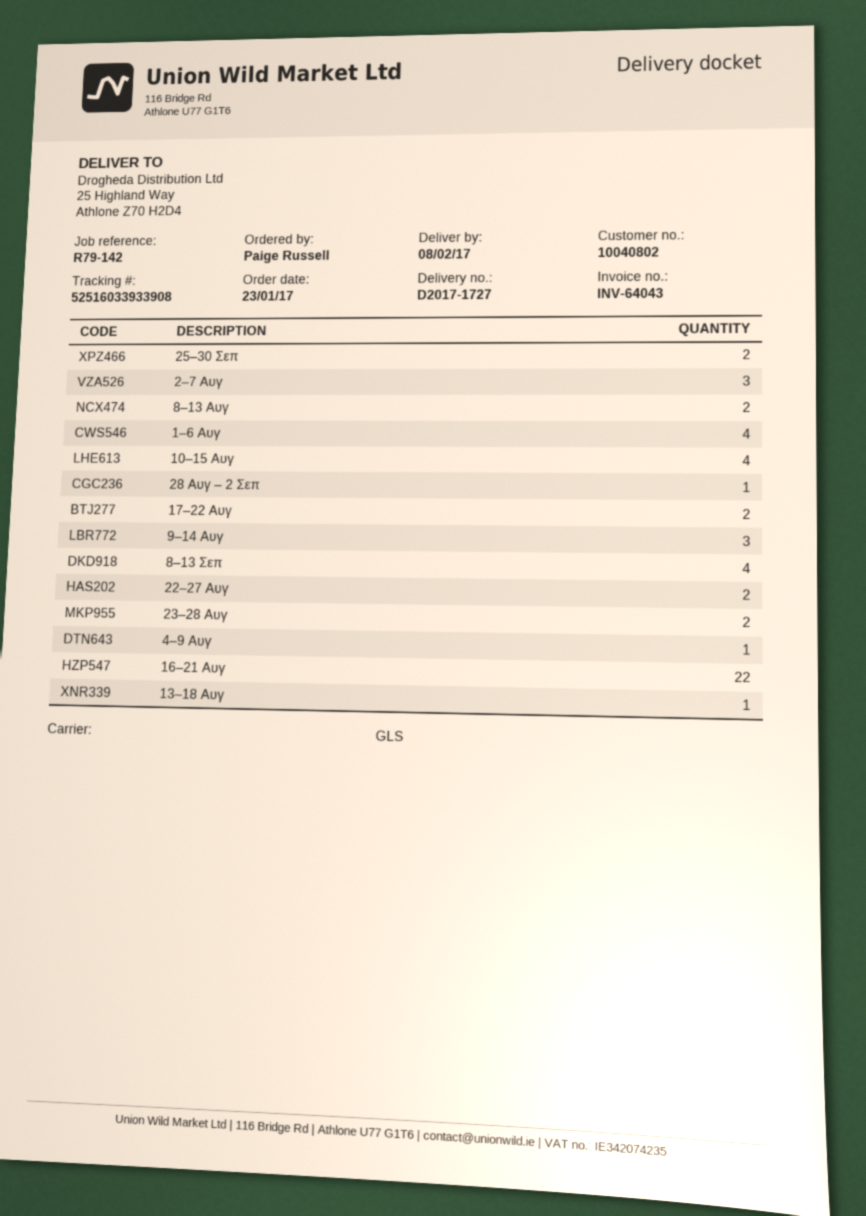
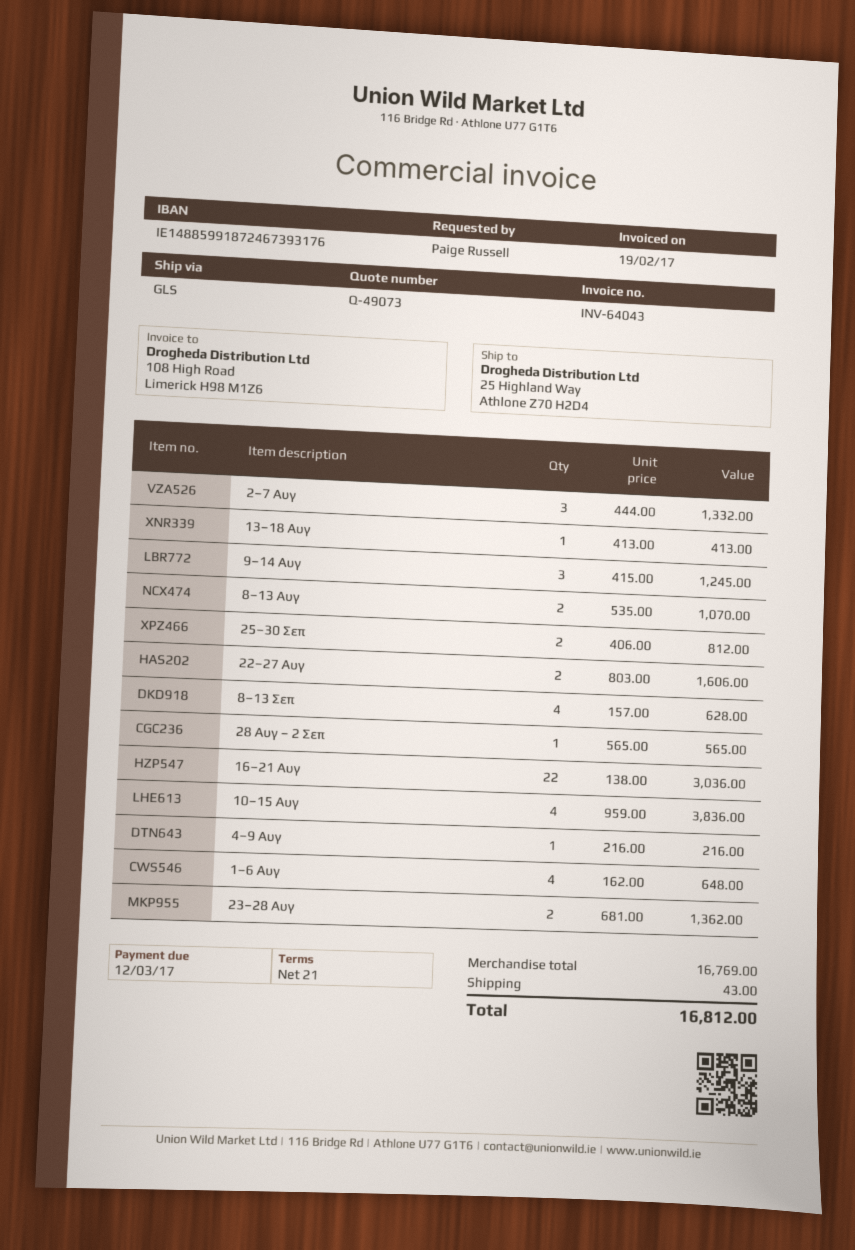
17–22 Αυγ: 2 -> none

